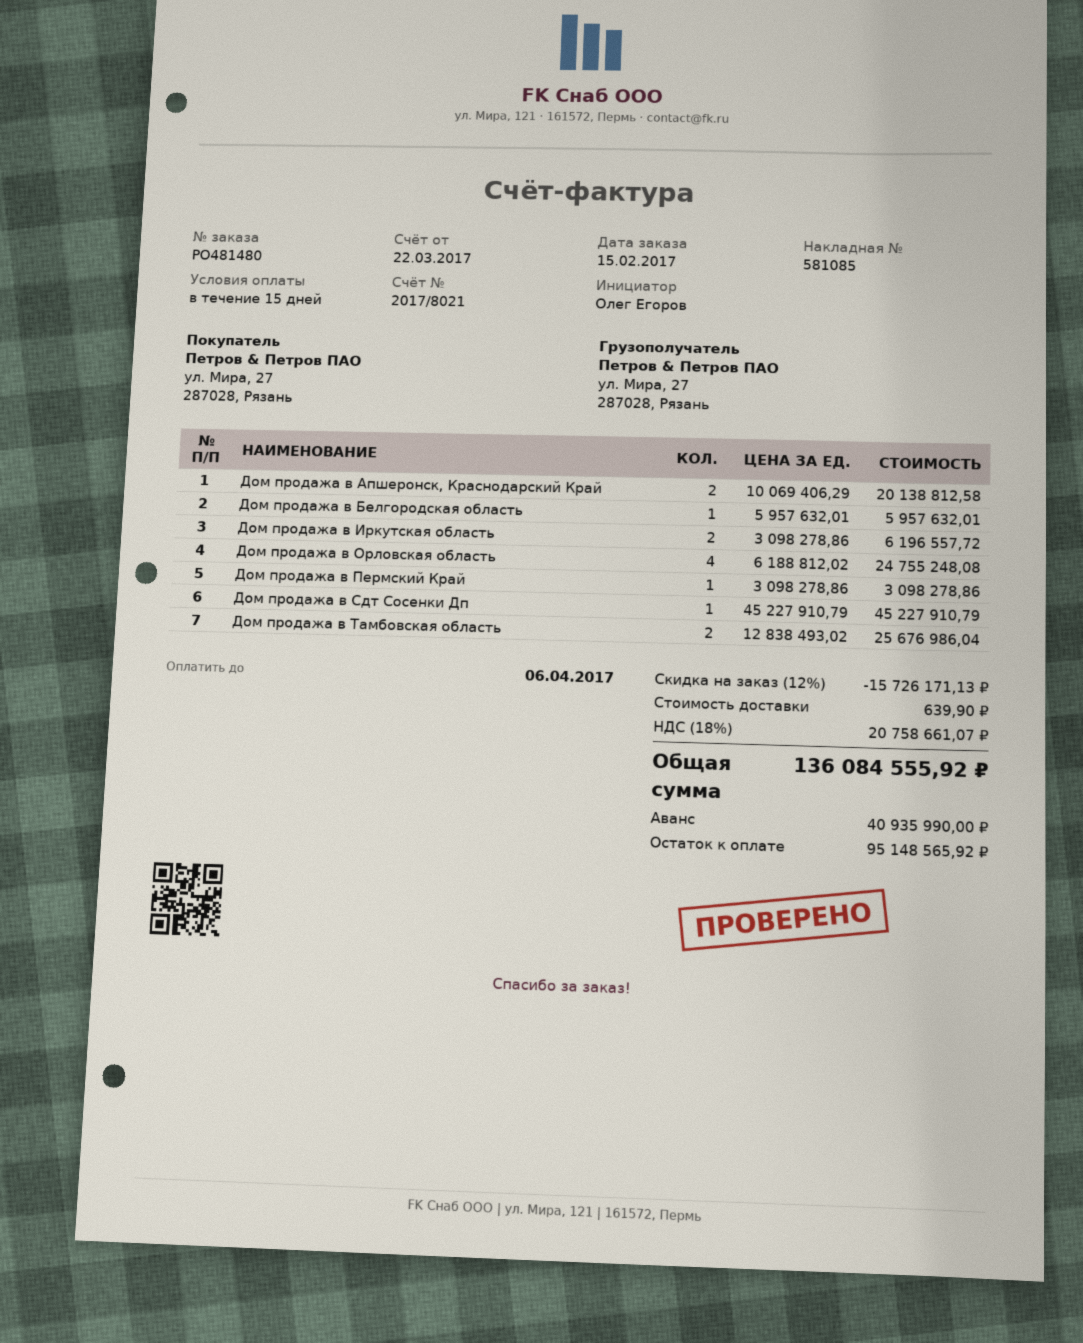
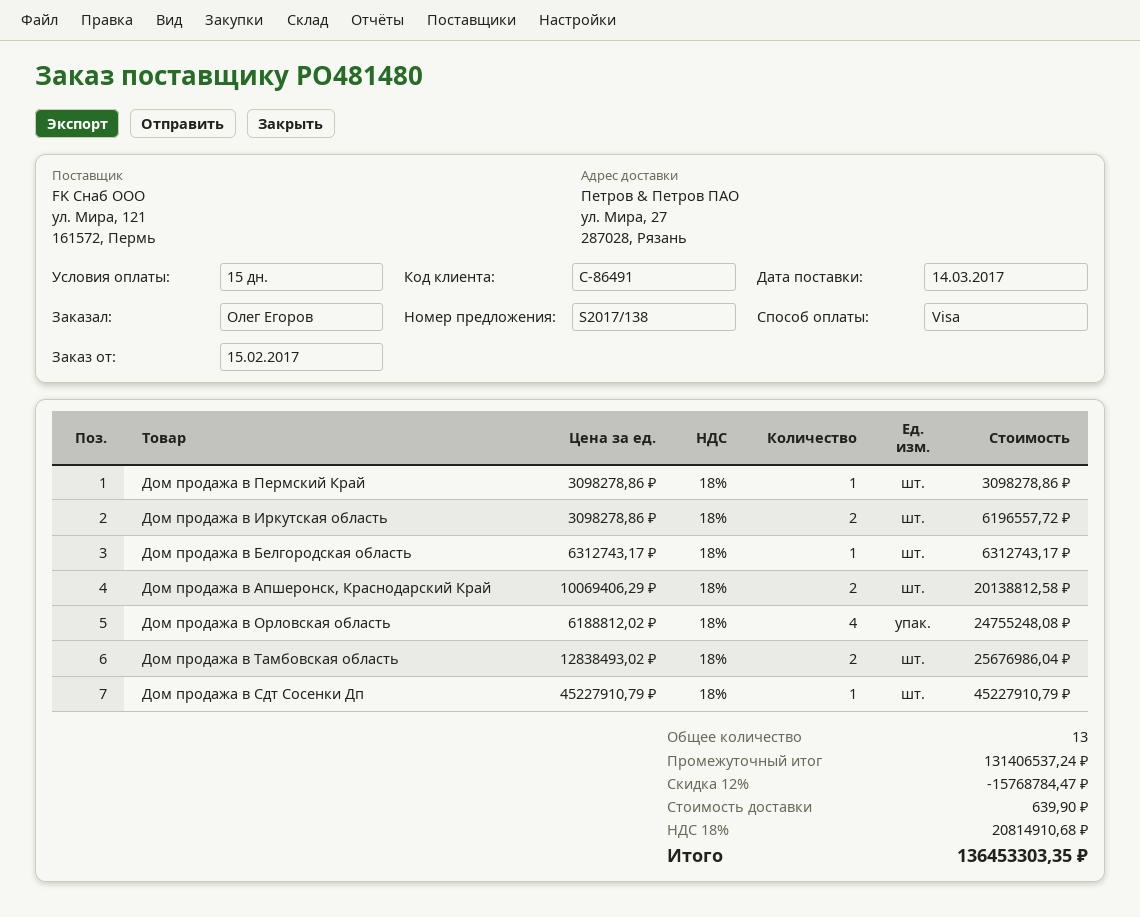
Дом продажа в Белгородская область: 1 x 5957632.01 = 5957632.01 -> 1 x 6312743.17 = 6312743.17
discount: 12% = 15726171.13 -> 12% = 15768784.47
tax: 18% = 20758661.07 -> 18% = 20814910.68
total: 136084555.92 -> 136453303.35

